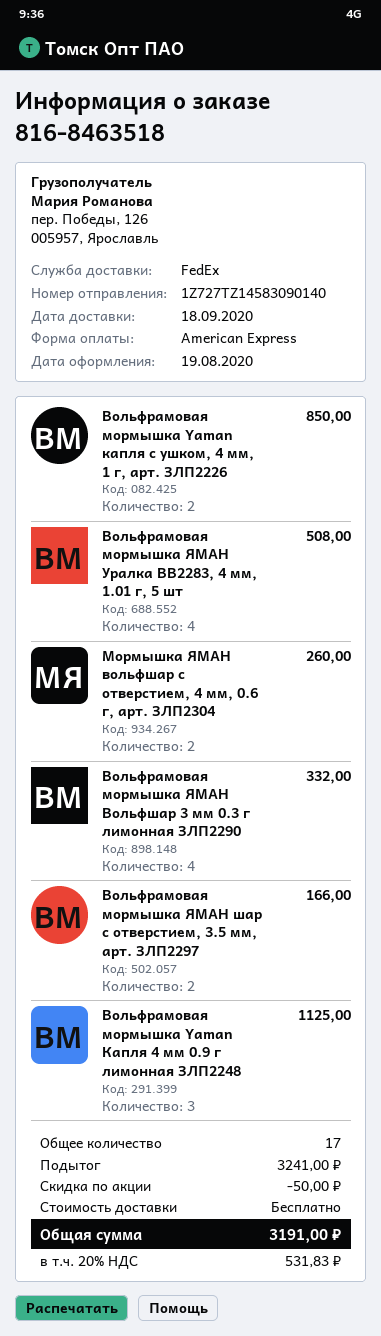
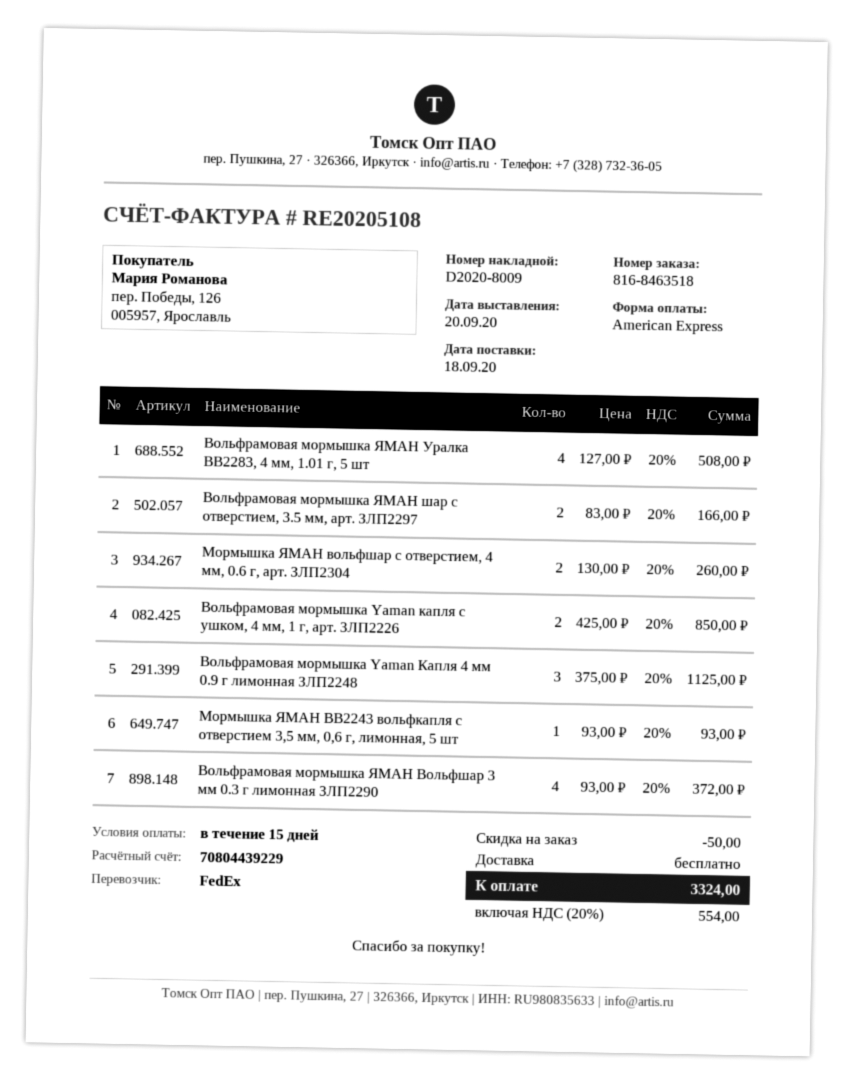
Вольфрамовая мормышка ЯМАН Вольфшар 3 мм 0.3 г лимонная ЗЛП2290: 4 for 332.00 -> 4 for 372.00
Мормышка ЯМАН ВВ2243 вольфкапля с отверстием 3,5 мм, 0,6 г, лимонная, 5 шт: none -> 1 for 93.00
tax: 20% = 531.83 -> 20% = 554.00
total: 3191.00 -> 3324.00

